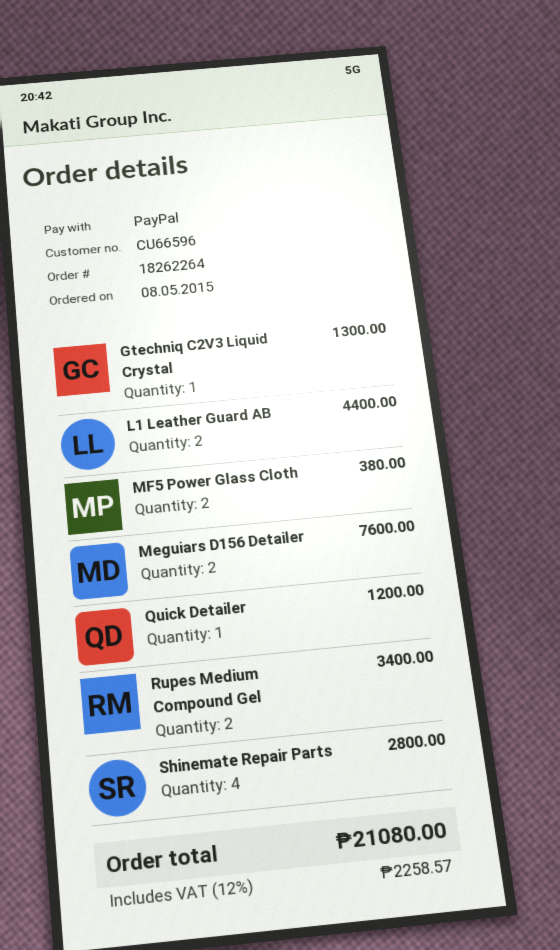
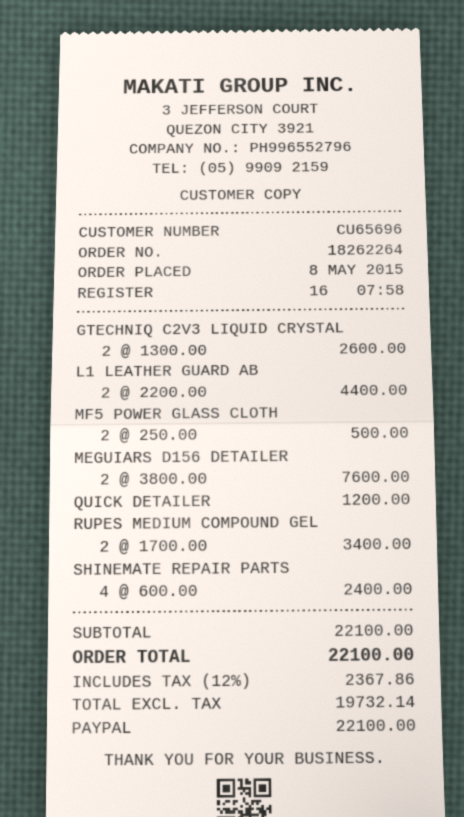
customer number: CU66596 -> CU65696
Gtechniq C2V3 Liquid Crystal: 1 for 1300.00 -> 2 for 2600.00
MF5 Power Glass Cloth: 2 for 380.00 -> 2 for 500.00
Shinemate Repair Parts: 4 for 2800.00 -> 4 for 2400.00
tax: 12% = 2258.57 -> 12% = 2367.86
total: 21080.00 -> 22100.00

